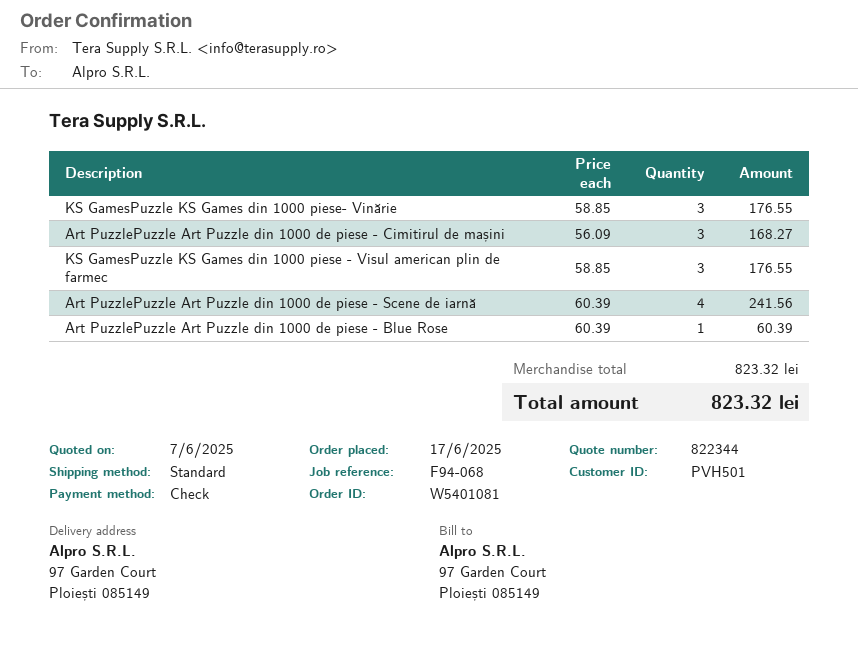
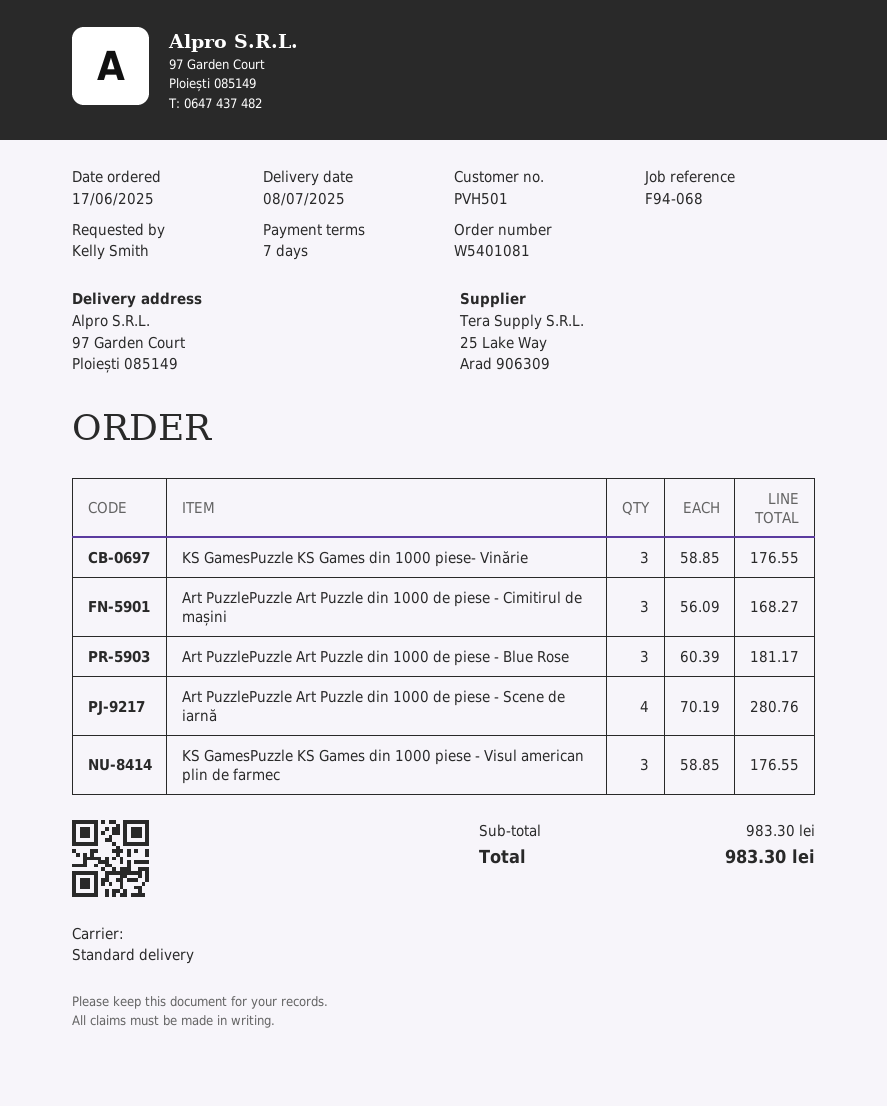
Art PuzzlePuzzle Art Puzzle din 1000 de piese - Scene de iarnă: 4 x 60.39 = 241.56 -> 4 x 70.19 = 280.76
Art PuzzlePuzzle Art Puzzle din 1000 de piese - Blue Rose: 1 x 60.39 = 60.39 -> 3 x 60.39 = 181.17
subtotal: 823.32 -> 983.30
total: 823.32 -> 983.30

